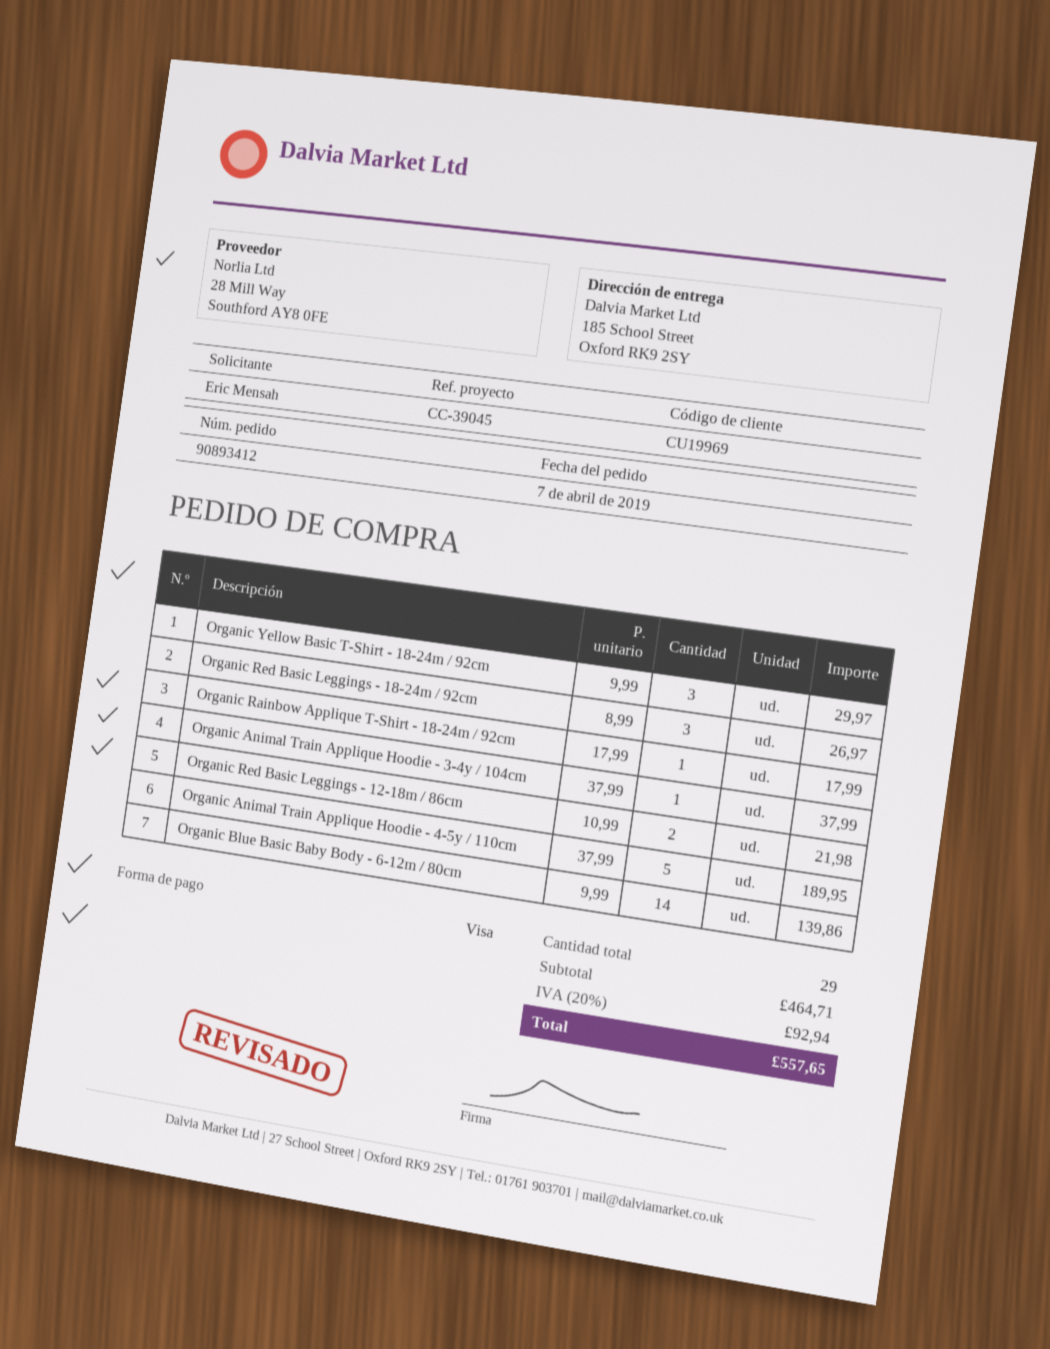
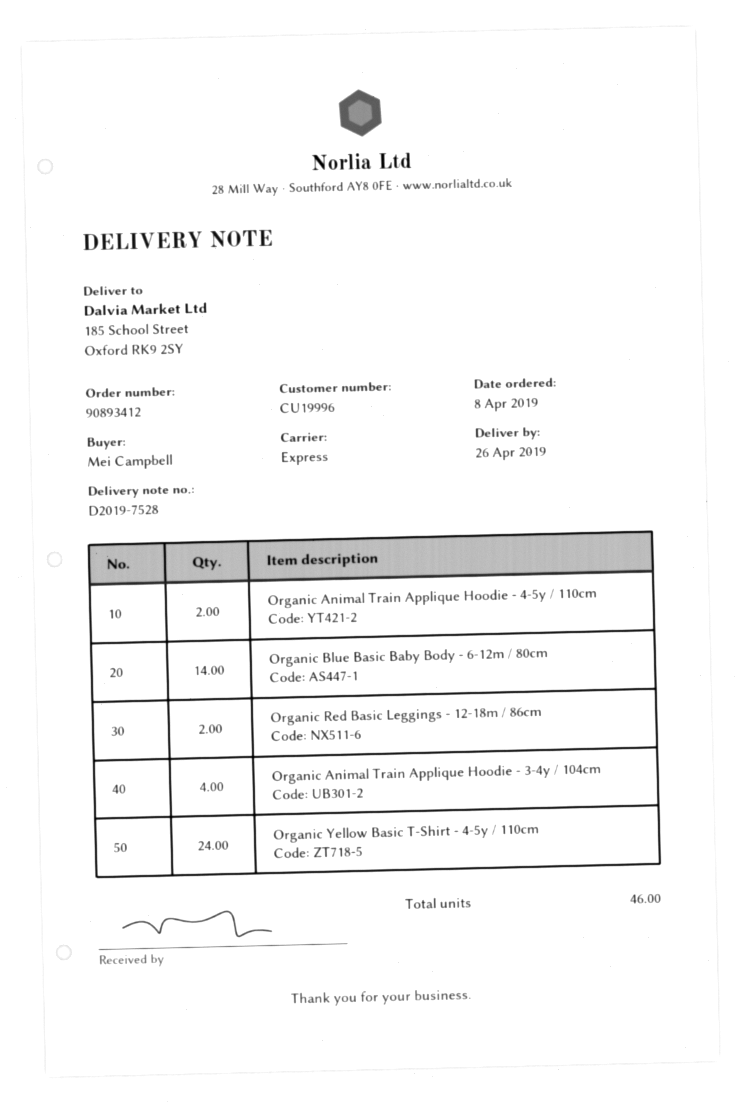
order date: 2019-04-07 -> 2019-04-08
customer number: CU19969 -> CU19996
ordered by: Eric Mensah -> Mei Campbell
Organic Yellow Basic T-Shirt - 18-24m / 92cm: 3 -> none
Organic Red Basic Leggings - 18-24m / 92cm: 3 -> none
Organic Rainbow Applique T-Shirt - 18-24m / 92cm: 1 -> none
Organic Animal Train Applique Hoodie - 3-4y / 104cm: 1 -> 4
Organic Animal Train Applique Hoodie - 4-5y / 110cm: 5 -> 2
Organic Yellow Basic T-Shirt - 4-5y / 110cm: none -> 24
total quantity: 29 -> 46

